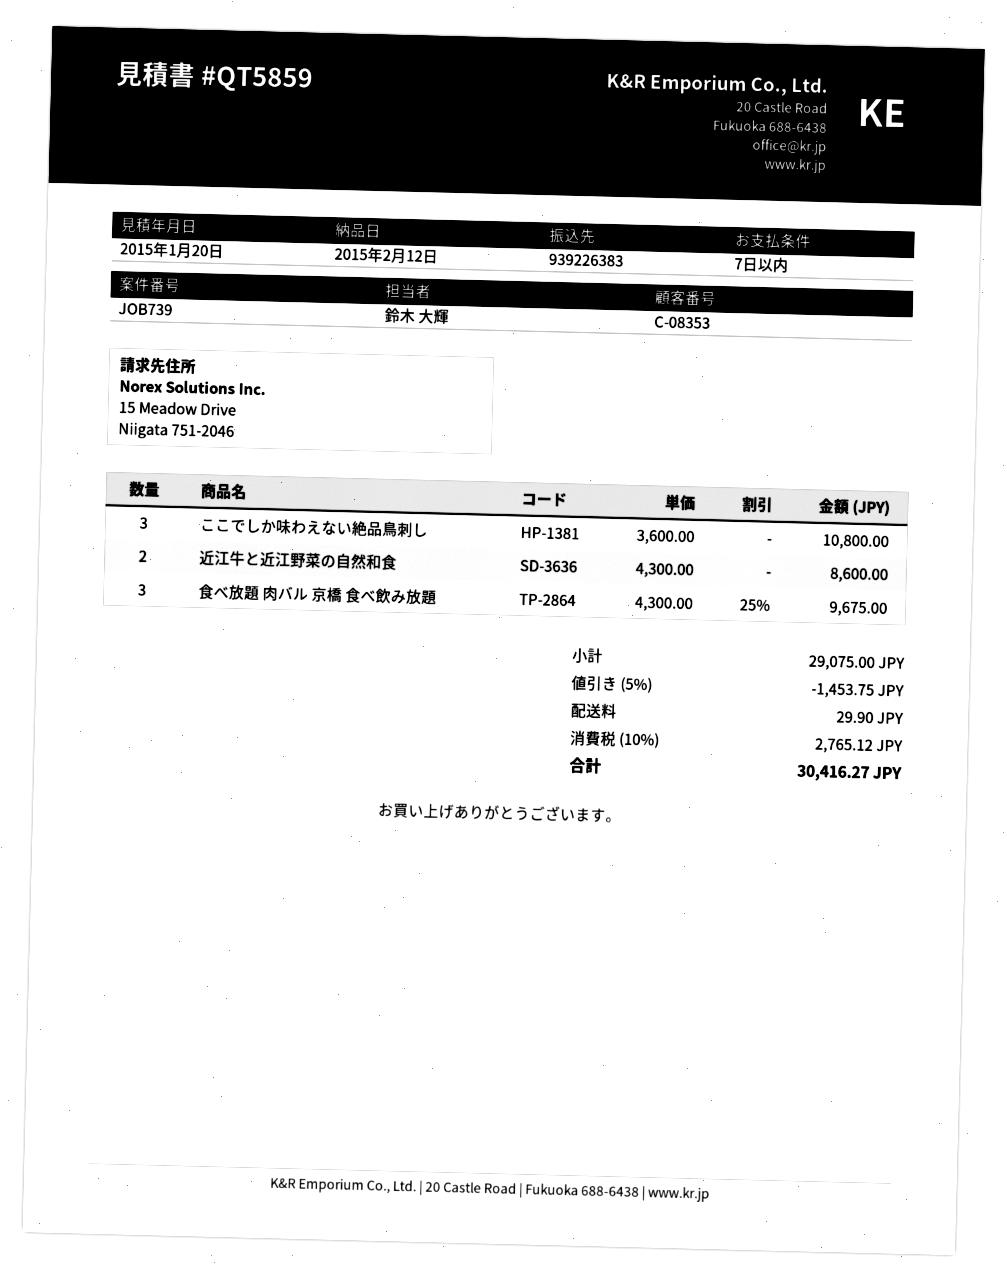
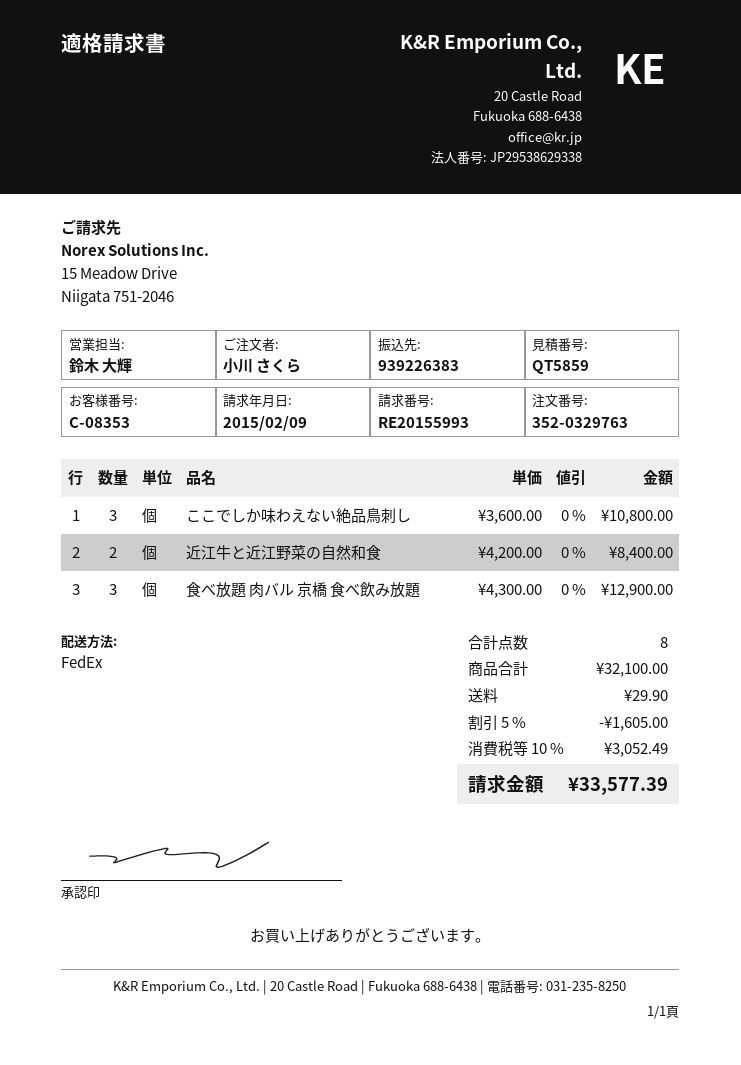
近江牛と近江野菜の自然和食: 2 x 4300.00 = 8600.00 -> 2 x 4200.00 = 8400.00
食べ放題 肉バル 京橋 食べ飲み放題: 3 x 4300.00 - 25% = 9675.00 -> 3 x 4300.00 = 12900.00
subtotal: 29075.00 -> 32100.00
discount: 5% = 1453.75 -> 5% = 1605.00
tax: 10% = 2765.12 -> 10% = 3052.49
total: 30416.27 -> 33577.39

